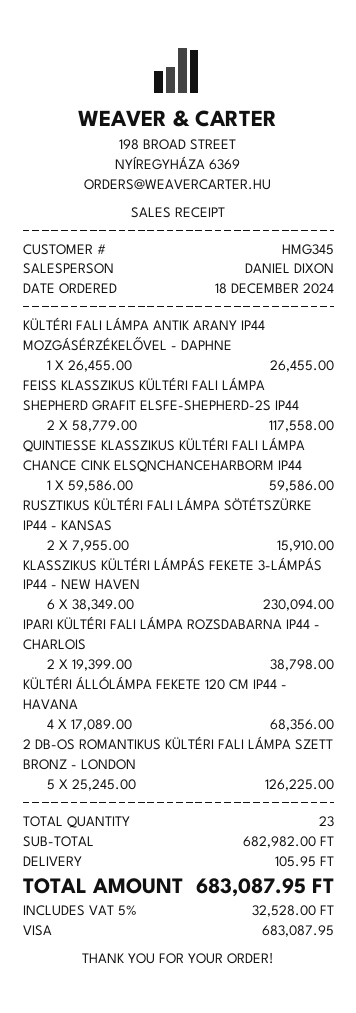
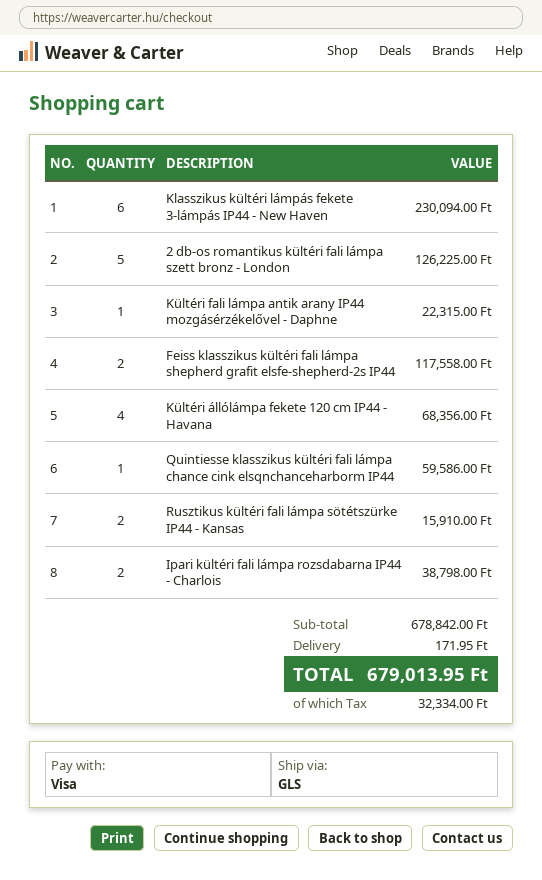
KÜLTÉRI FALI LÁMPA ANTIK ARANY IP44 MOZGÁSÉRZÉKELŐVEL - DAPHNE: 1 for 26455.00 -> 1 for 22315.00
subtotal: 682982.00 -> 678842.00
shipping: 105.95 -> 171.95
tax: 32528.00 -> 32334.00
total: 683087.95 -> 679013.95

